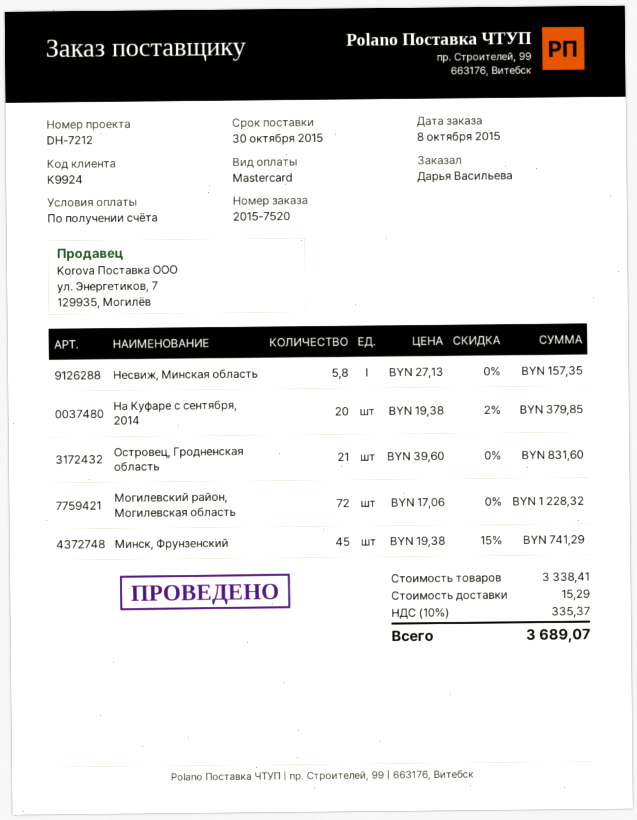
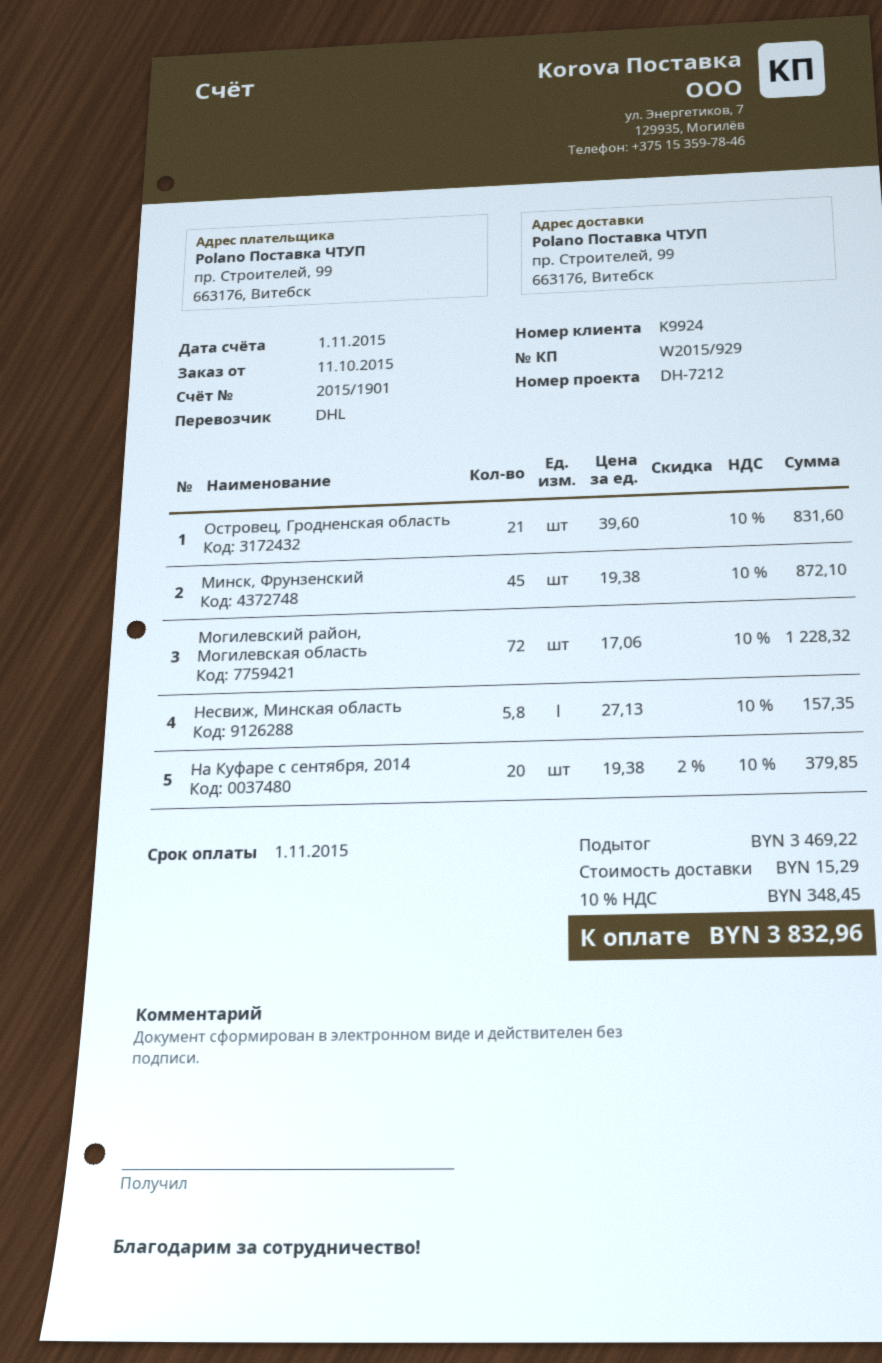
order date: 2015-10-08 -> 2015-10-11
Минск, Фрунзенский: 45 x 19.38 - 15% = 741.29 -> 45 x 19.38 = 872.10
subtotal: 3338.41 -> 3469.22
tax: 10% = 335.37 -> 10% = 348.45
total: 3689.07 -> 3832.96

